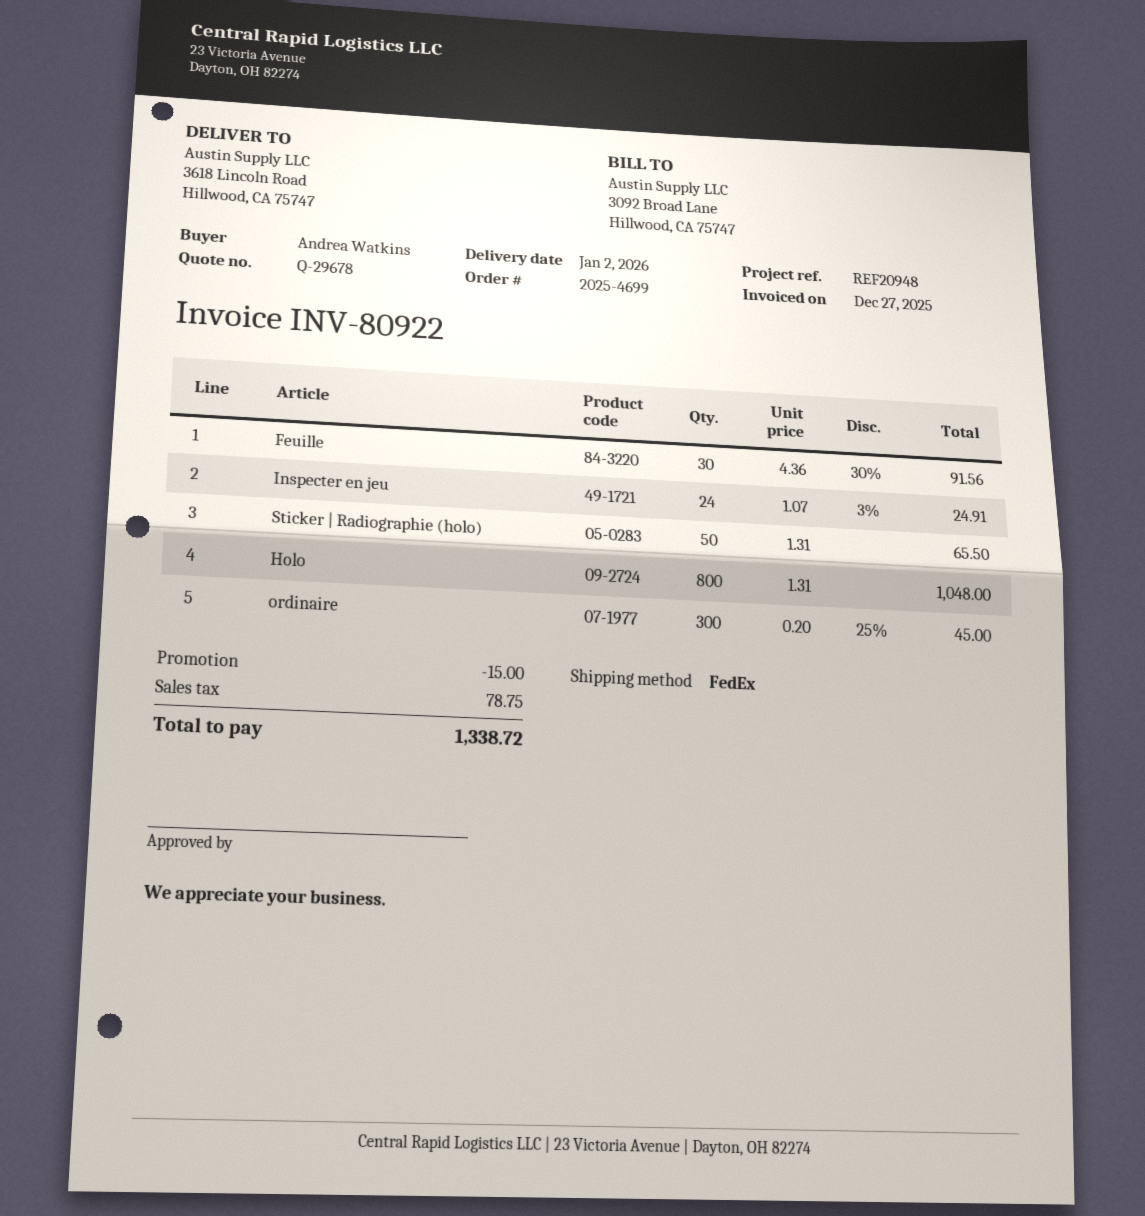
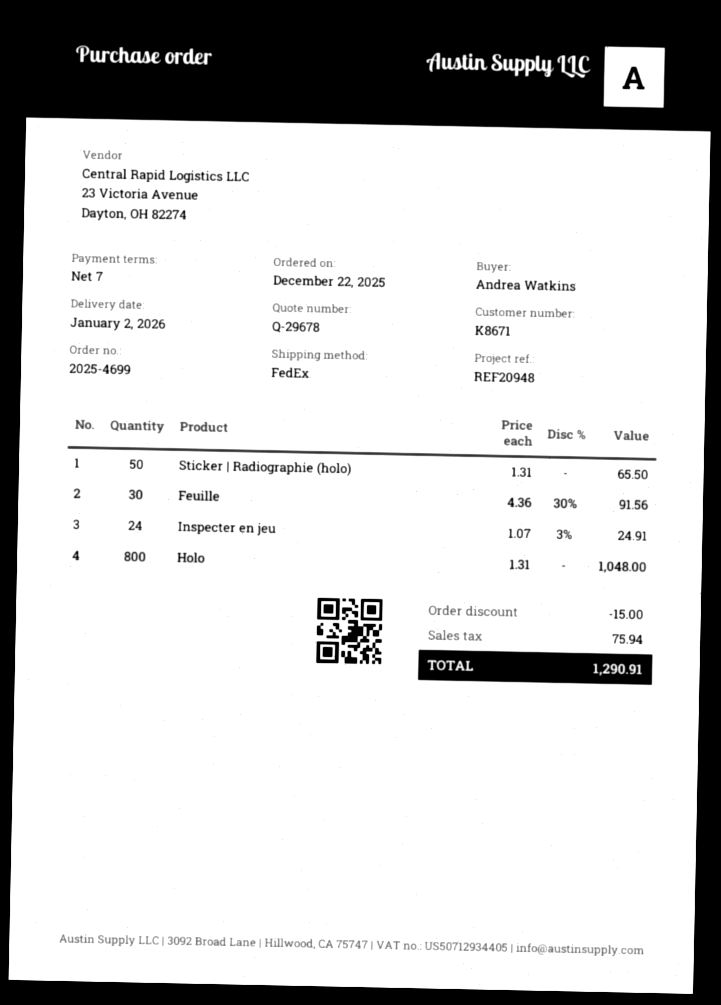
ordinaire: 300 x 0.20 - 25% = 45.00 -> none
tax: 78.75 -> 75.94
total: 1338.72 -> 1290.91

